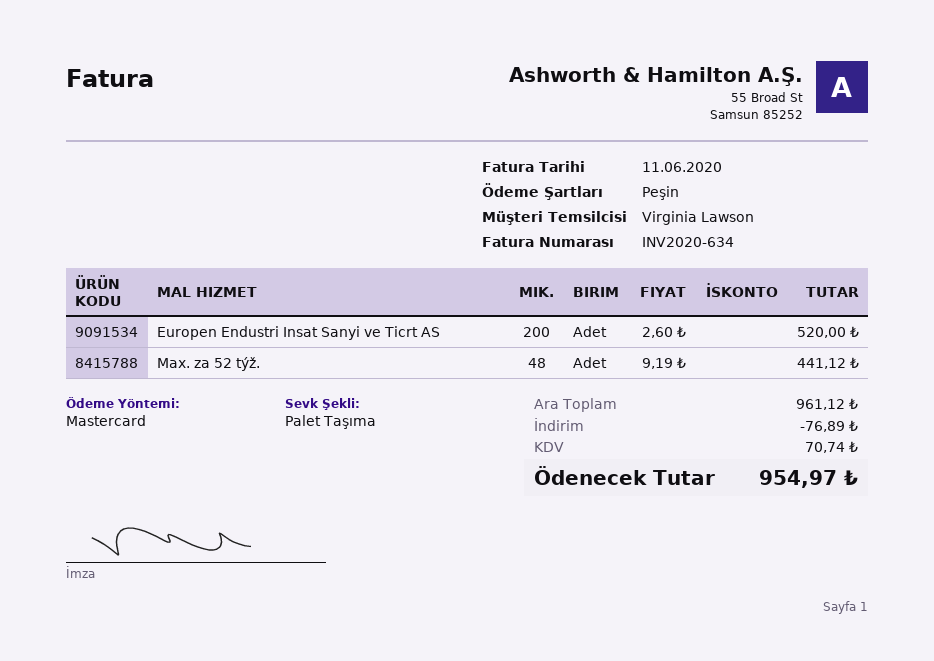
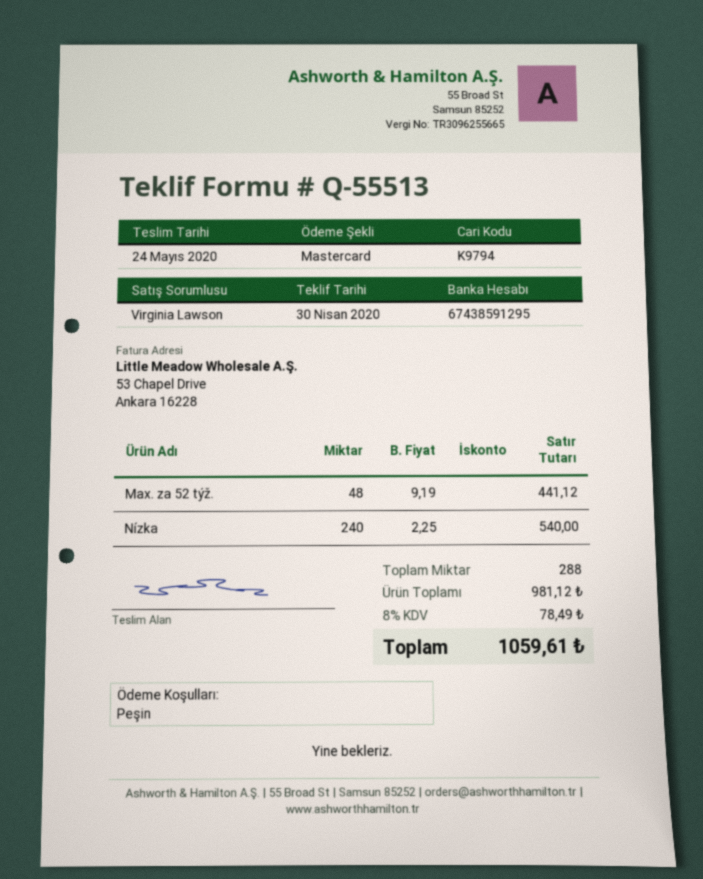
Europen Endustri Insat Sanyi ve Ticrt AS: 200 x 2.60 = 520.00 -> none
Nízka: none -> 240 x 2.25 = 540.00
subtotal: 961.12 -> 981.12
discount: 76.89 -> none
tax: 70.74 -> 78.49
total: 954.97 -> 1059.61

